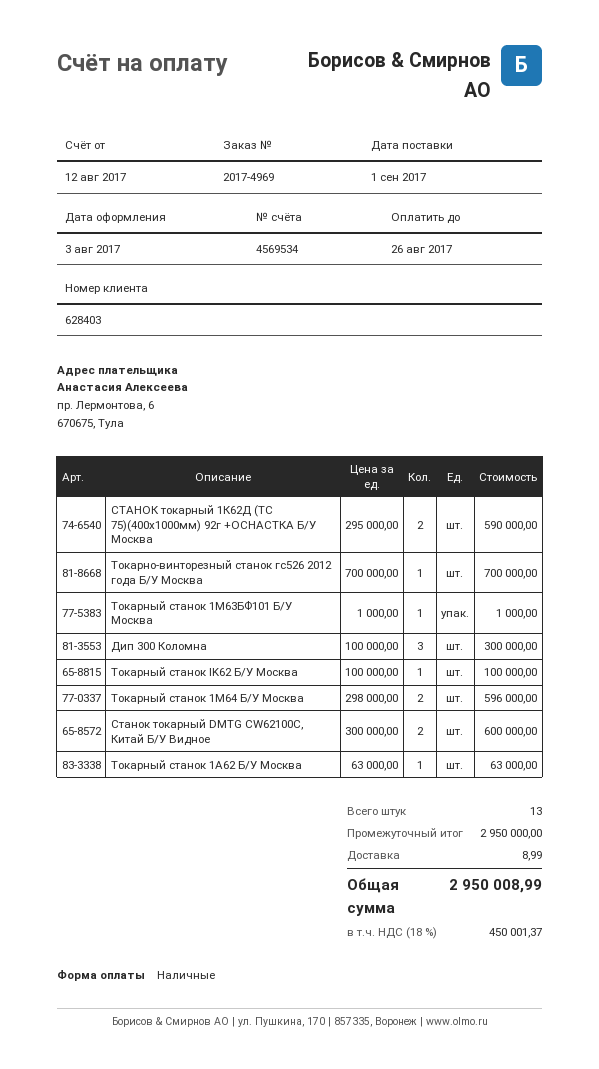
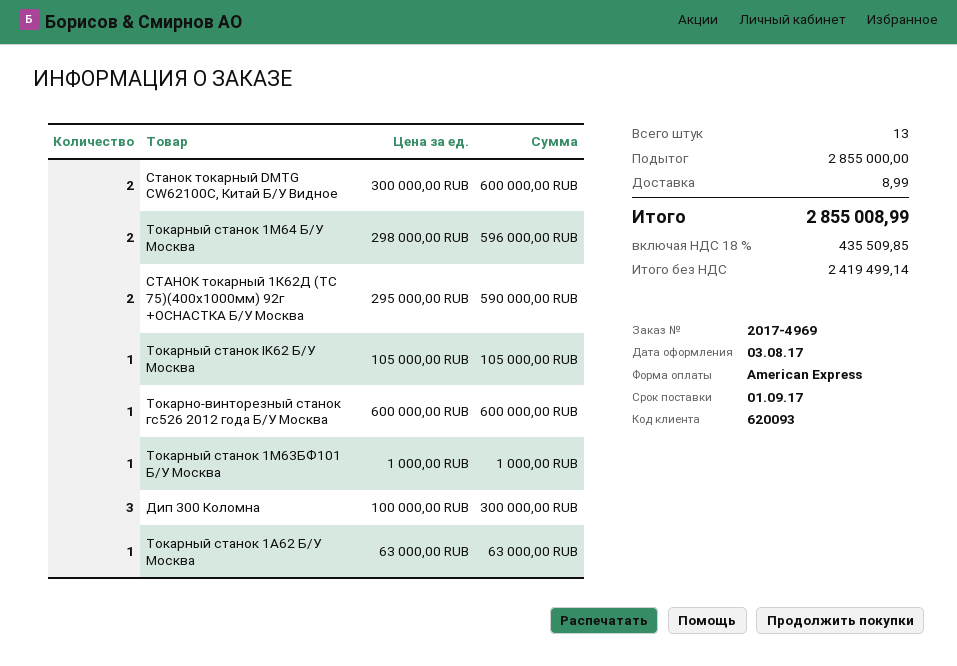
customer number: 628403 -> 620093
payment method: cash -> American Express
Токарно-винторезный станок гс526 2012 года Б/У Москва: 1 x 700000.00 = 700000.00 -> 1 x 600000.00 = 600000.00
Токарный станок IK62 Б/У Москва: 1 x 100000.00 = 100000.00 -> 1 x 105000.00 = 105000.00
subtotal: 2950000.00 -> 2855000.00
tax: 18% = 450001.37 -> 18% = 435509.85
total: 2950008.99 -> 2855008.99

